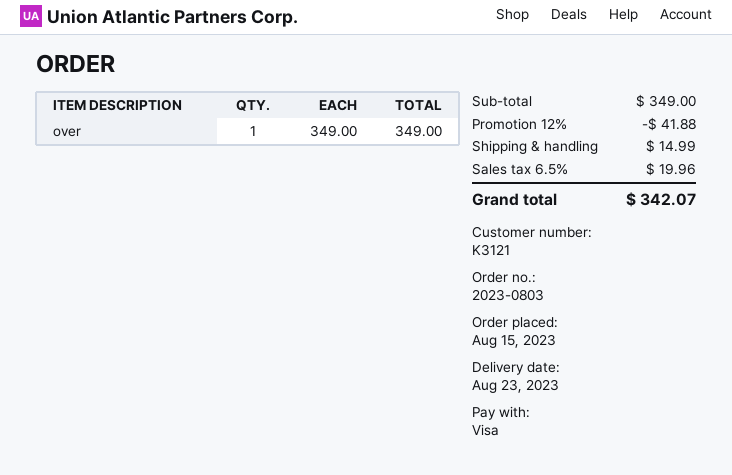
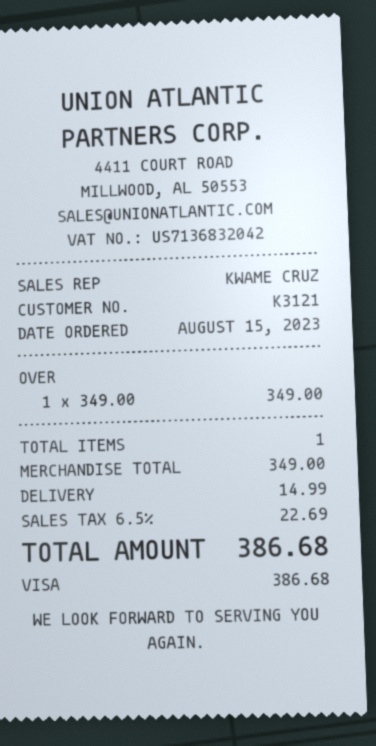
discount: 12% = 41.88 -> none
tax: 6.5% = 19.96 -> 6.5% = 22.69
total: 342.07 -> 386.68

